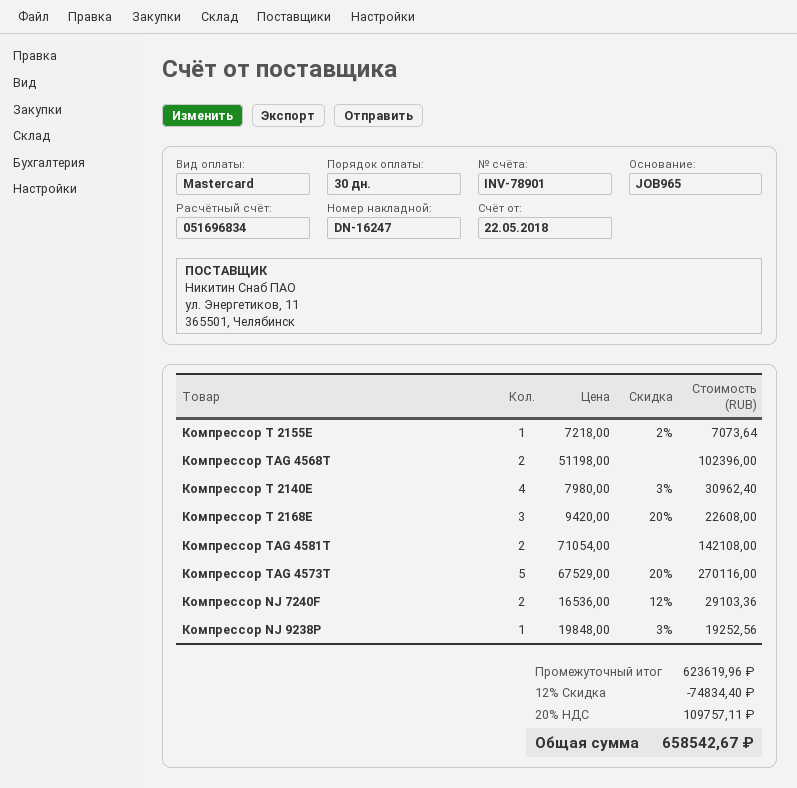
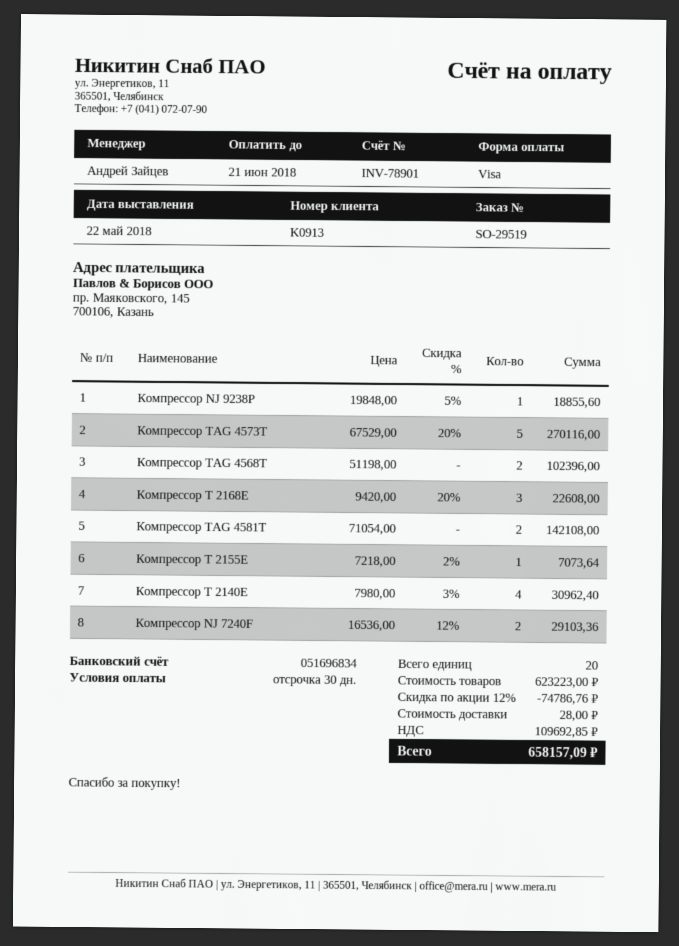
payment method: Mastercard -> Visa
Компрессор NJ 9238P: 1 x 19848.00 - 3% = 19252.56 -> 1 x 19848.00 - 5% = 18855.60
subtotal: 623619.96 -> 623223.00
discount: 12% = 74834.40 -> 12% = 74786.76
shipping: none -> 28.00
tax: 109757.11 -> 109692.85
total: 658542.67 -> 658157.09

